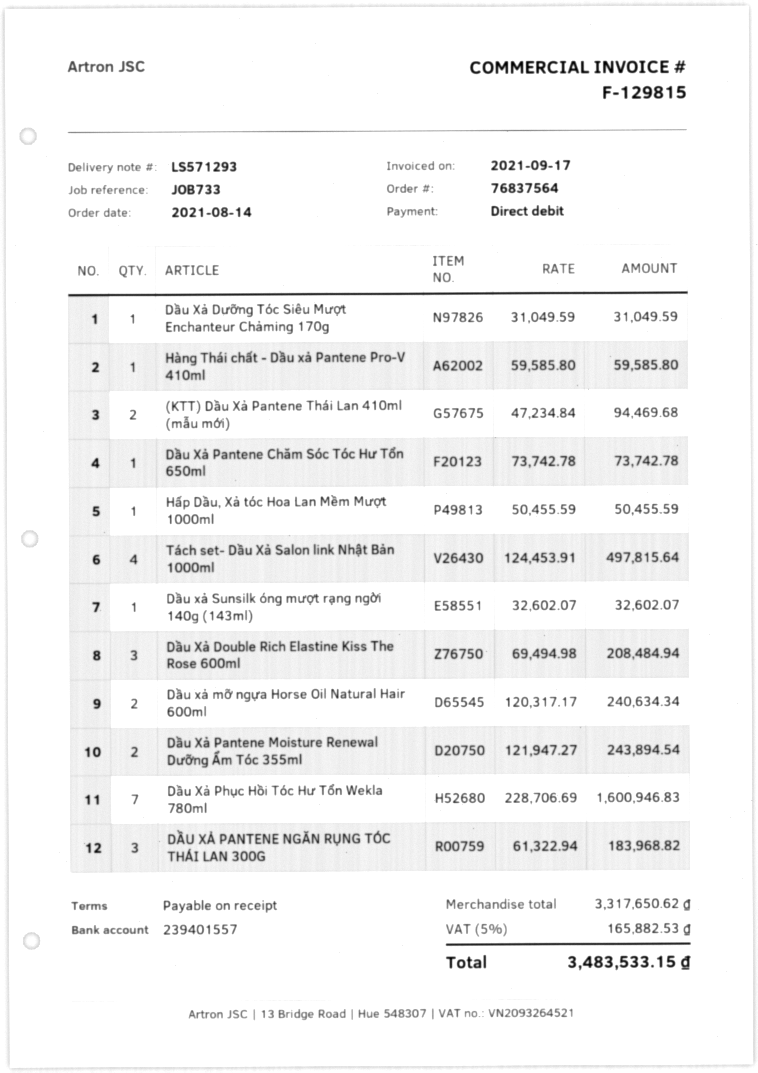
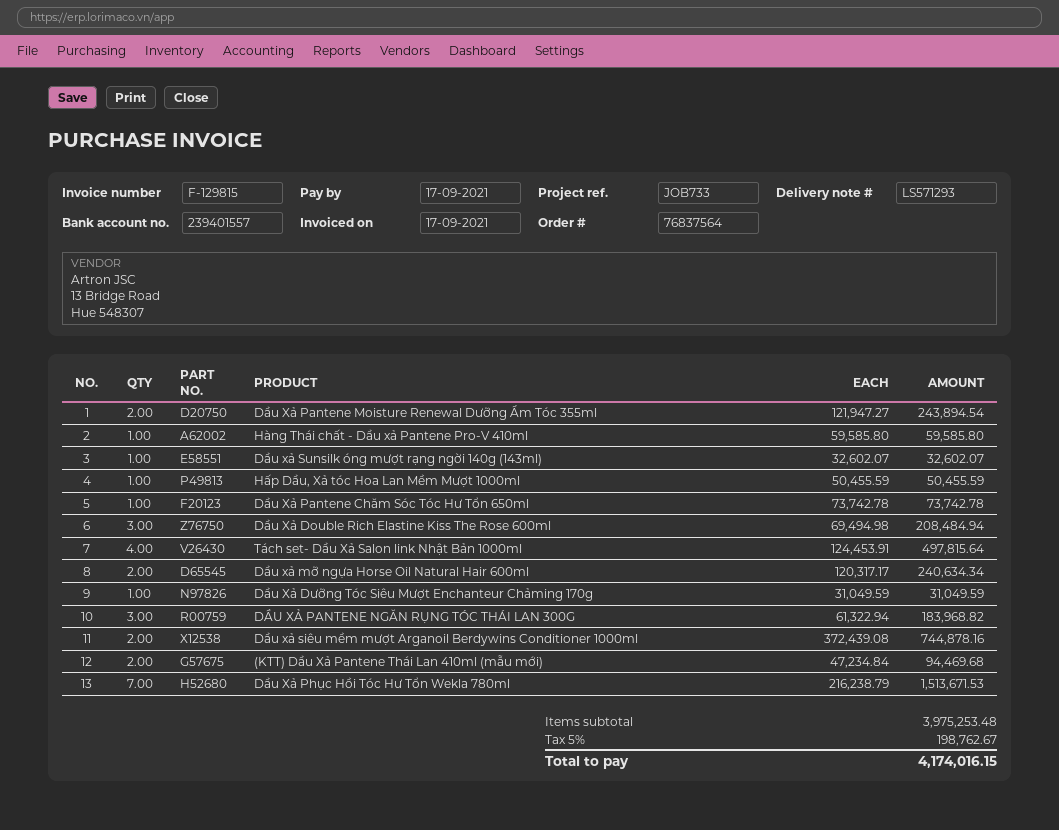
Dầu Xả Phục Hồi Tóc Hư Tổn Wekla 780ml: 7 x 228706.69 = 1600946.83 -> 7 x 216238.79 = 1513671.53
Dầu xả siêu mềm mượt Arganoil Berdywins Conditioner 1000ml: none -> 2 x 372439.08 = 744878.16
subtotal: 3317650.62 -> 3975253.48
tax: 5% = 165882.53 -> 5% = 198762.67
total: 3483533.15 -> 4174016.15

